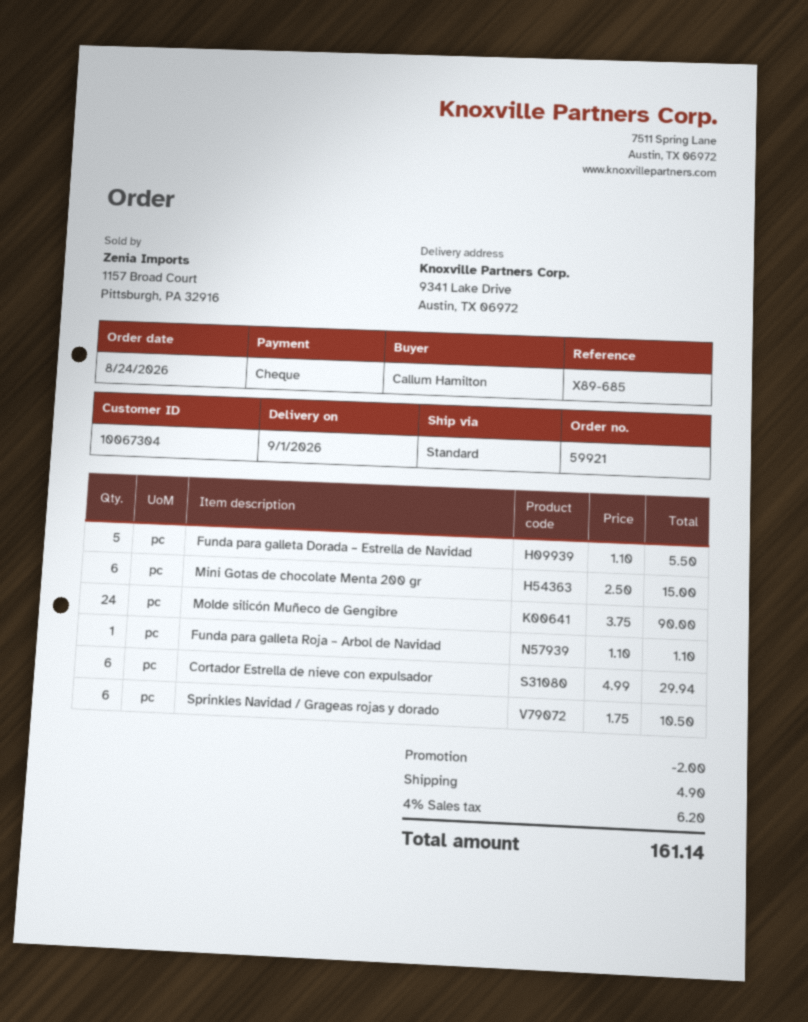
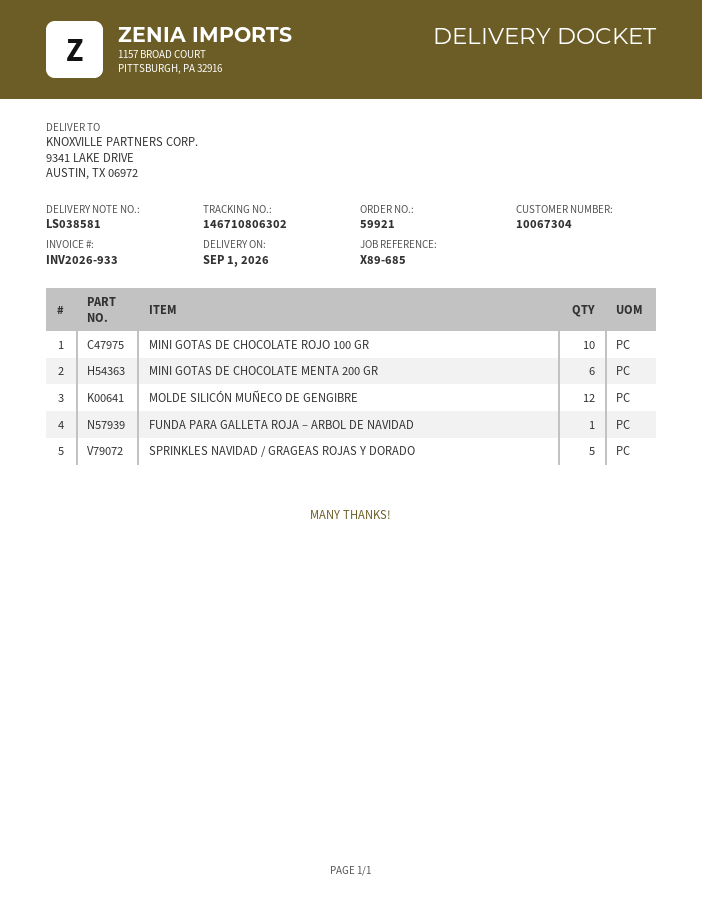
Funda para galleta Dorada – Estrella de Navidad: 5 -> none
Molde silicón Muñeco de Gengibre: 24 -> 12
Cortador Estrella de nieve con expulsador: 6 -> none
Sprinkles Navidad / Grageas rojas y dorado: 6 -> 5
MINI GOTAS DE CHOCOLATE ROJO 100 GR: none -> 10

